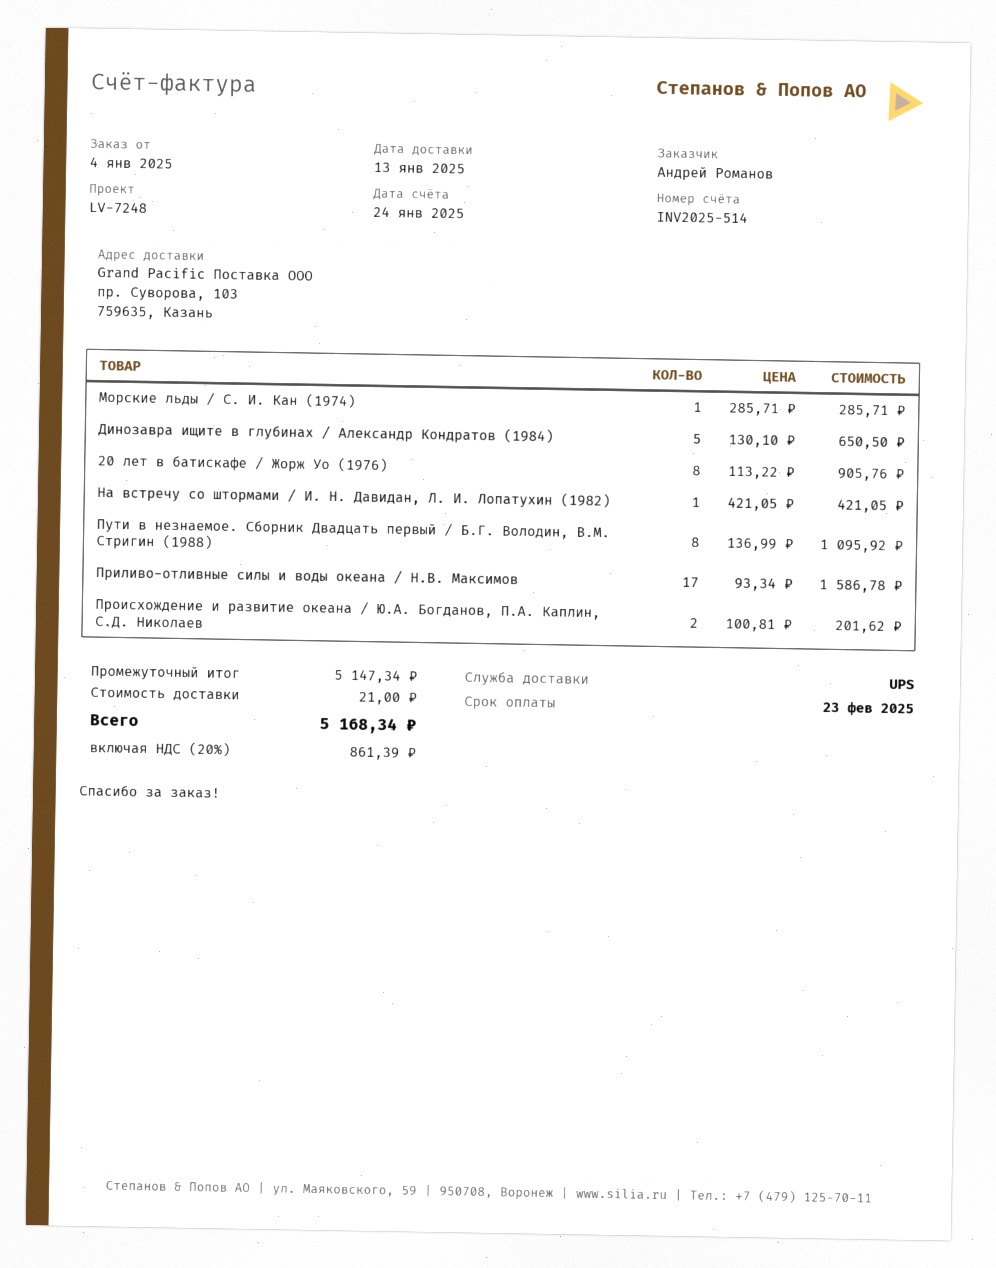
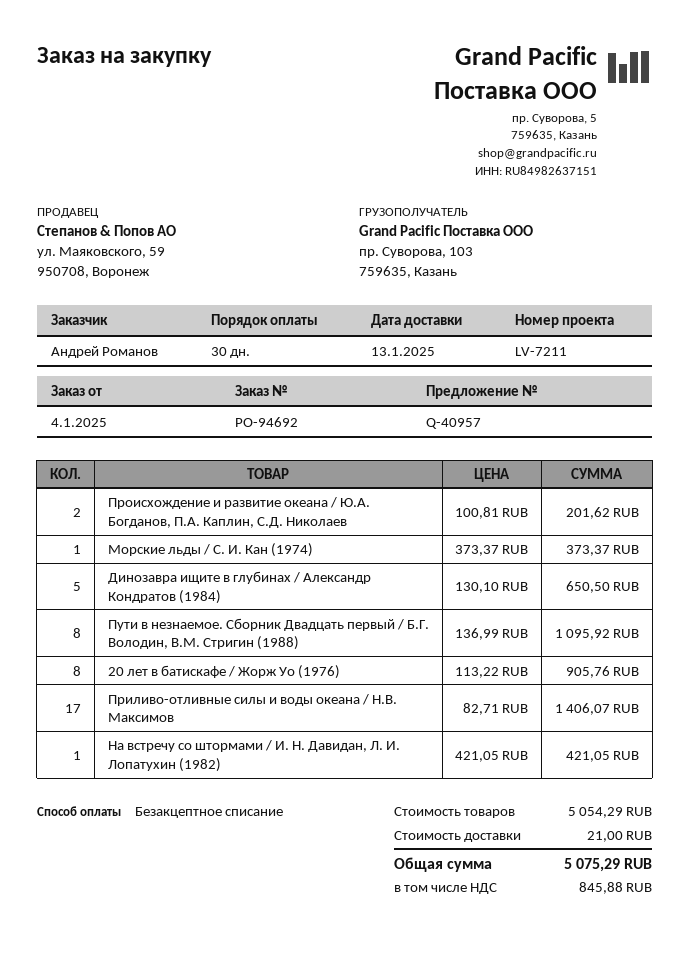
reference: LV-7248 -> LV-7211
Морские льды / С. И. Кан (1974): 1 x 285.71 = 285.71 -> 1 x 373.37 = 373.37
Приливо-отливные силы и воды океана / Н.В. Максимов: 17 x 93.34 = 1586.78 -> 17 x 82.71 = 1406.07
subtotal: 5147.34 -> 5054.29
tax: 861.39 -> 845.88
total: 5168.34 -> 5075.29

